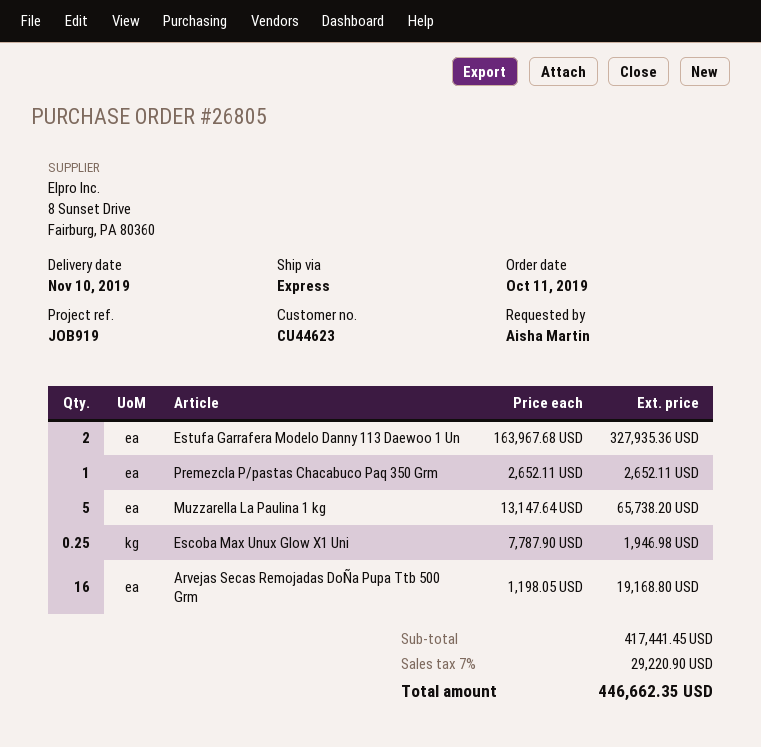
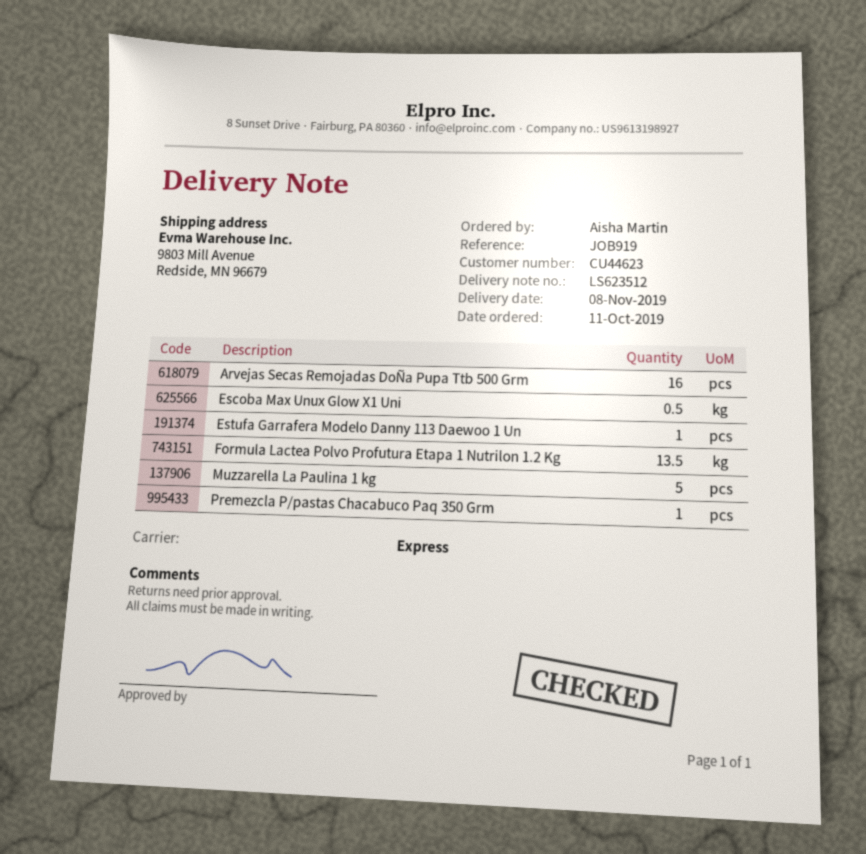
delivery date: 2019-11-10 -> 2019-11-08
Estufa Garrafera Modelo Danny 113 Daewoo 1 Un: 2 -> 1
Escoba Max Unux Glow X1 Uni: 0.25 -> 0.5
Formula Lactea Polvo Profutura Etapa 1 Nutrilon 1.2 Kg: none -> 13.5

